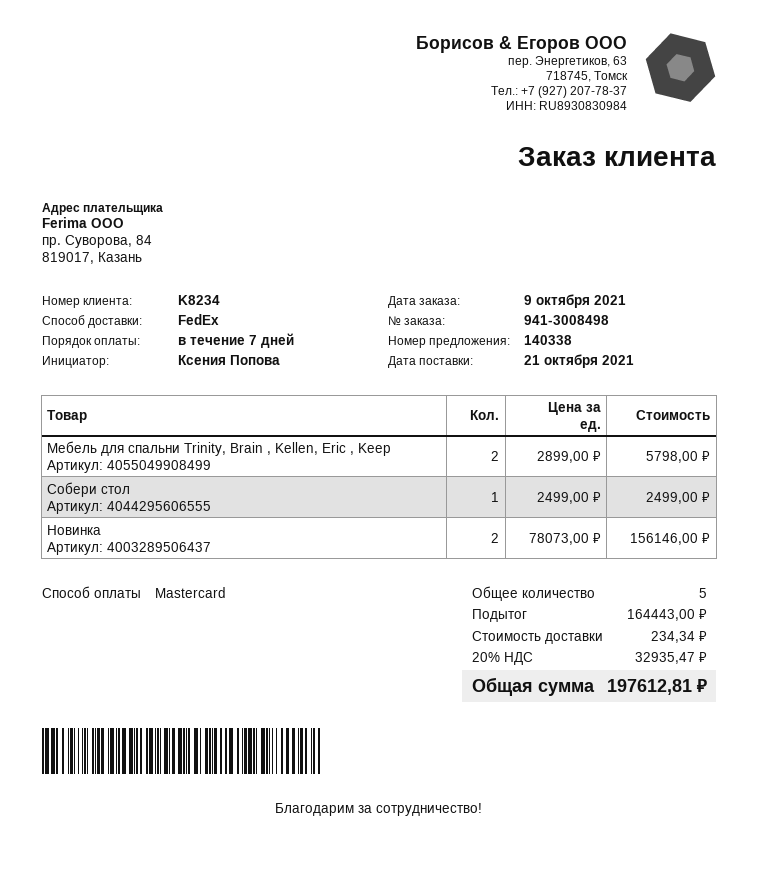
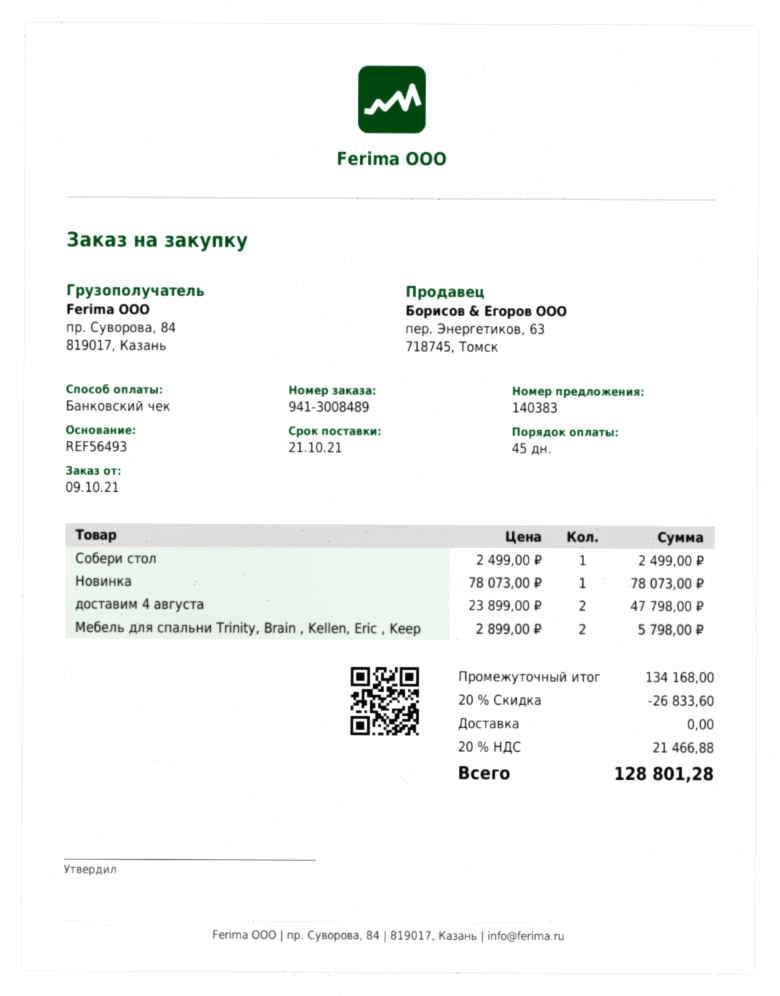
quote number: 140338 -> 140383
order number: 941-3008498 -> 941-3008489
payment terms: 7 days -> 45 days
payment method: Mastercard -> cheque
Новинка: 2 x 78073.00 = 156146.00 -> 1 x 78073.00 = 78073.00
доставим 4 августа: none -> 2 x 23899.00 = 47798.00
subtotal: 164443.00 -> 134168.00
discount: none -> 20% = 26833.60
shipping: 234.34 -> 0.00
tax: 20% = 32935.47 -> 20% = 21466.88
total: 197612.81 -> 128801.28

